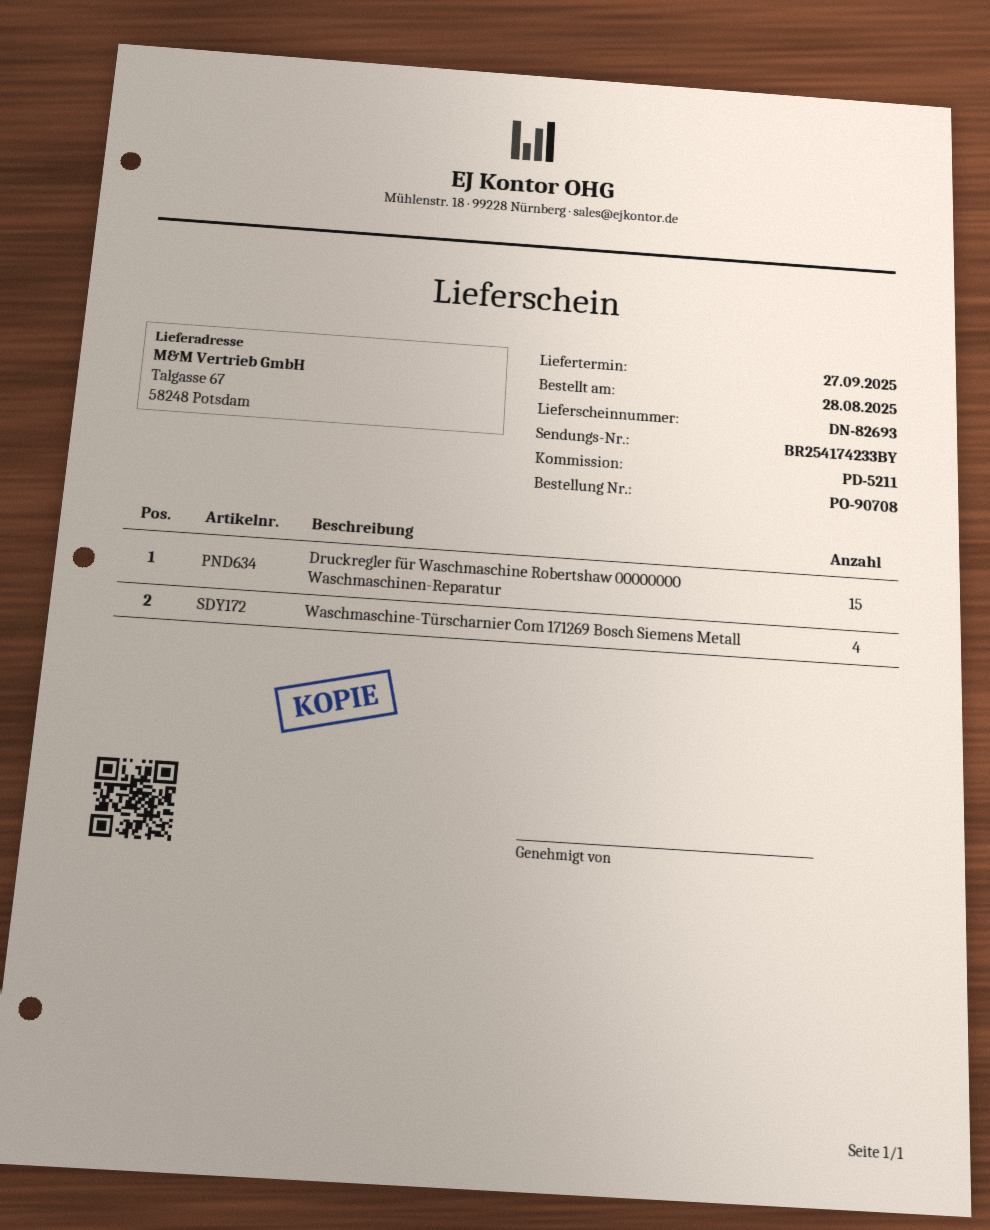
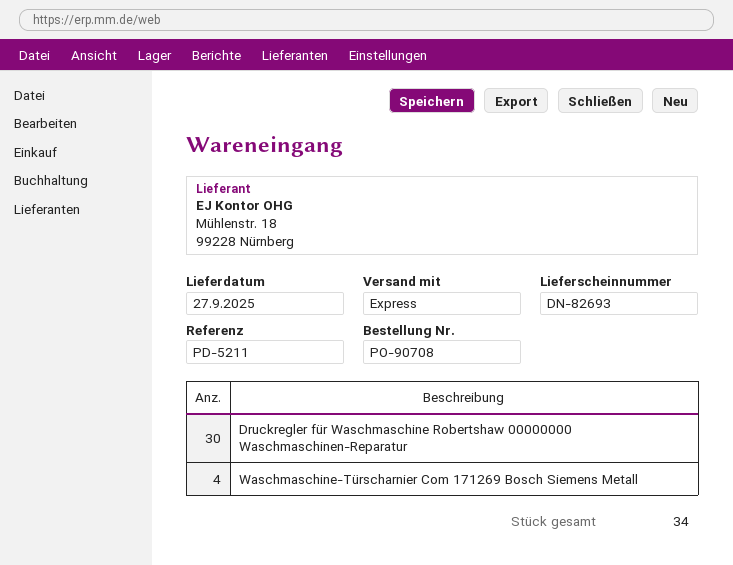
Druckregler für Waschmaschine Robertshaw 00000000 Waschmaschinen-Reparatur: 15 -> 30

